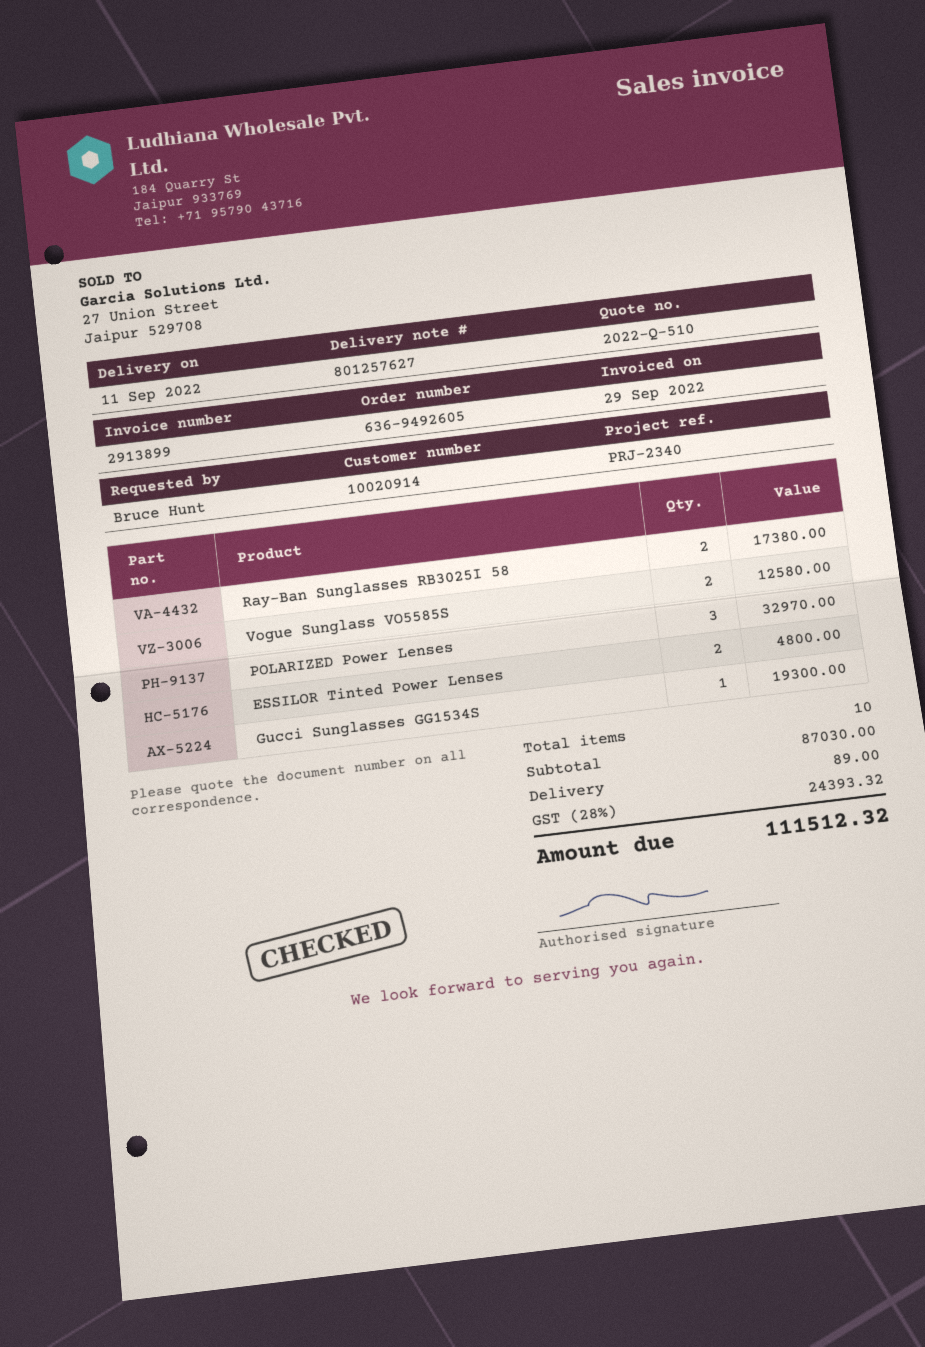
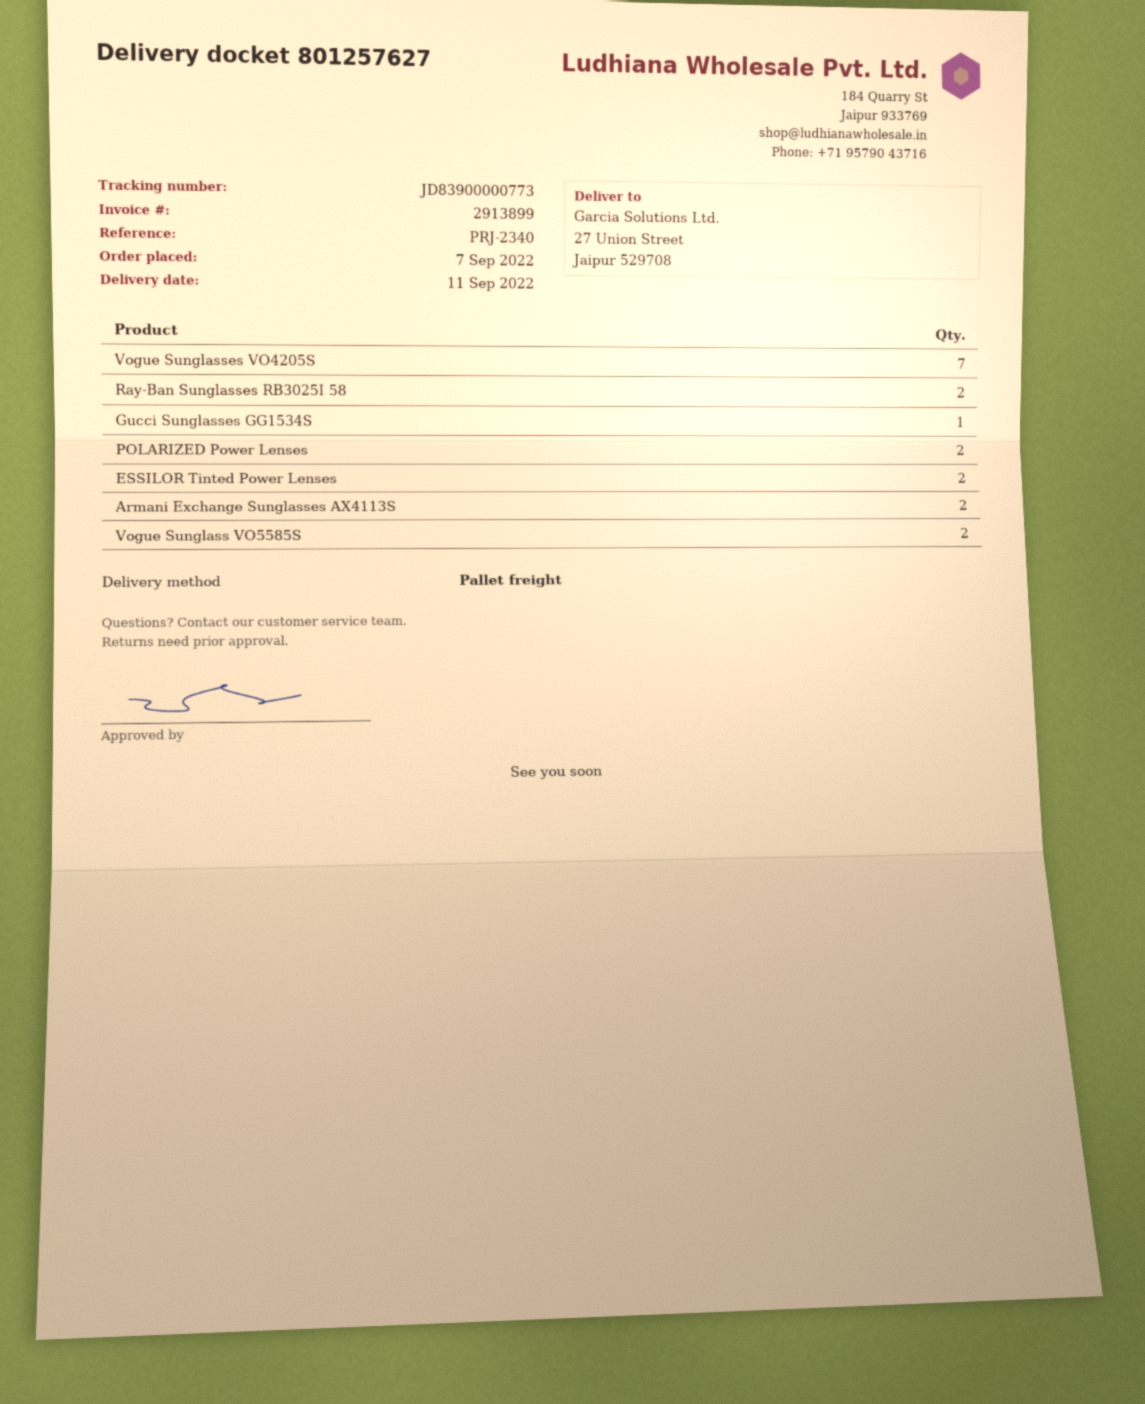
POLARIZED Power Lenses: 3 -> 2
Vogue Sunglasses VO4205S: none -> 7
Armani Exchange Sunglasses AX4113S: none -> 2

